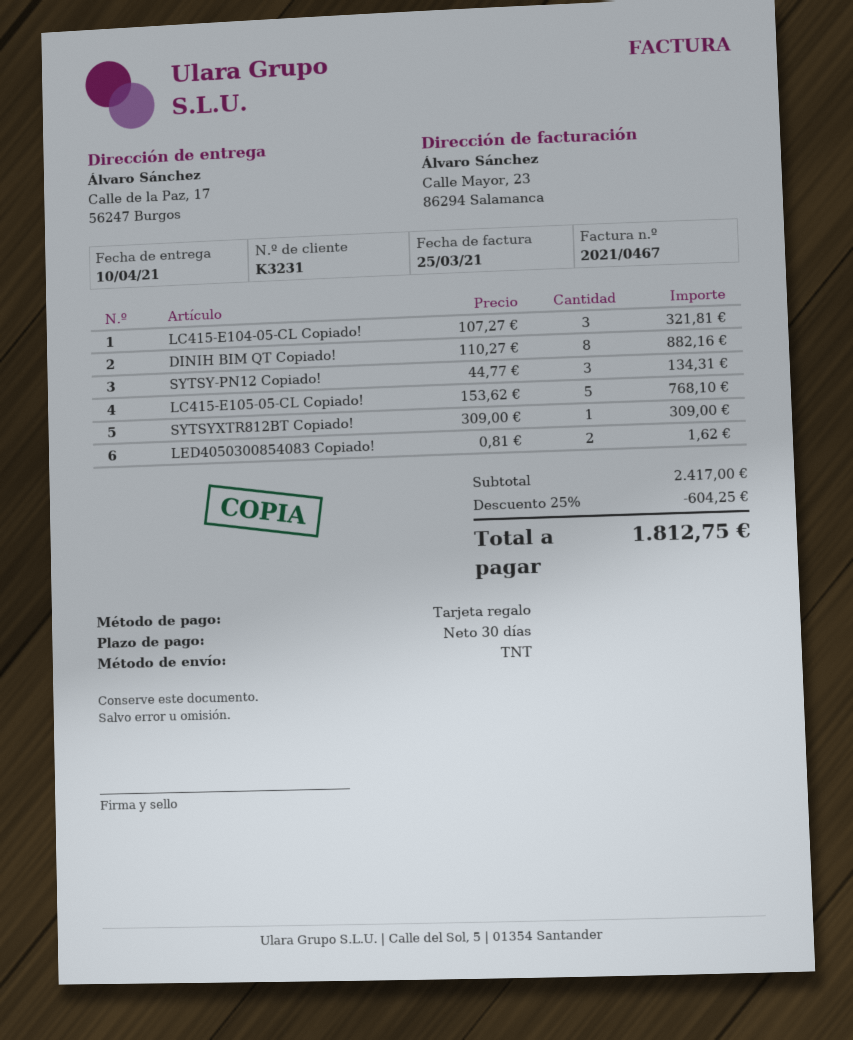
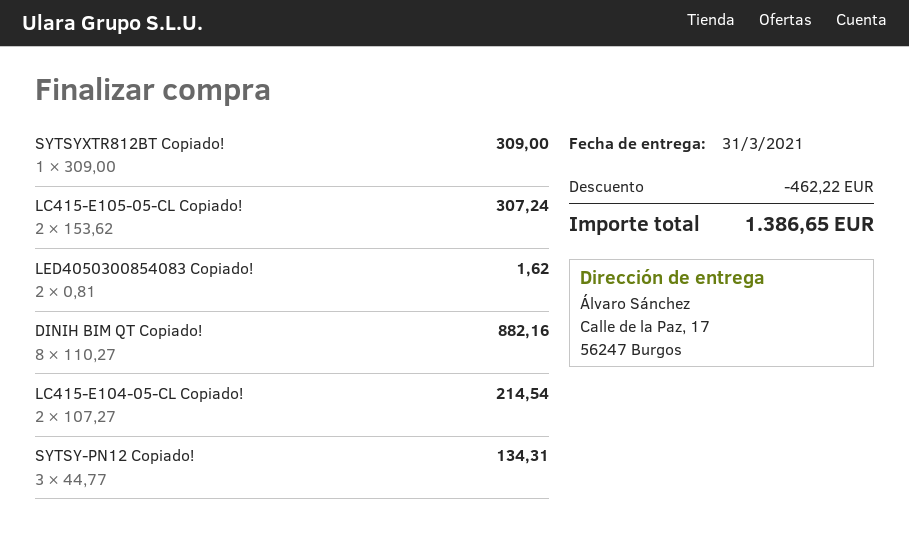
delivery date: 2021-04-10 -> 2021-03-31
LC415-E104-05-CL Copiado!: 3 x 107.27 = 321.81 -> 2 x 107.27 = 214.54
LC415-E105-05-CL Copiado!: 5 x 153.62 = 768.10 -> 2 x 153.62 = 307.24
discount: 604.25 -> 462.22
total: 1812.75 -> 1386.65

